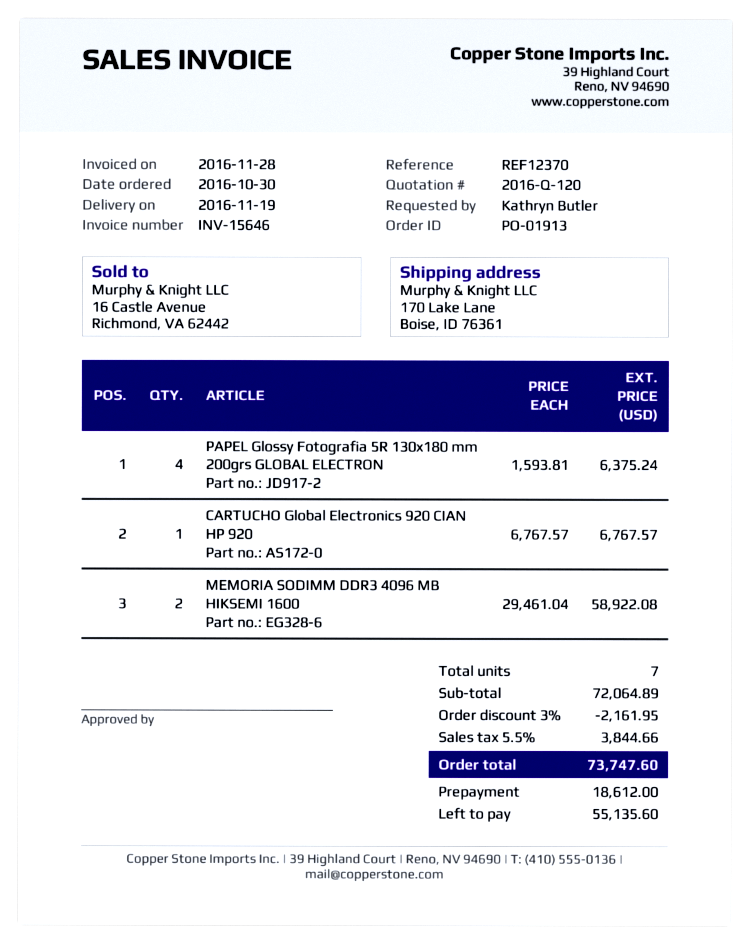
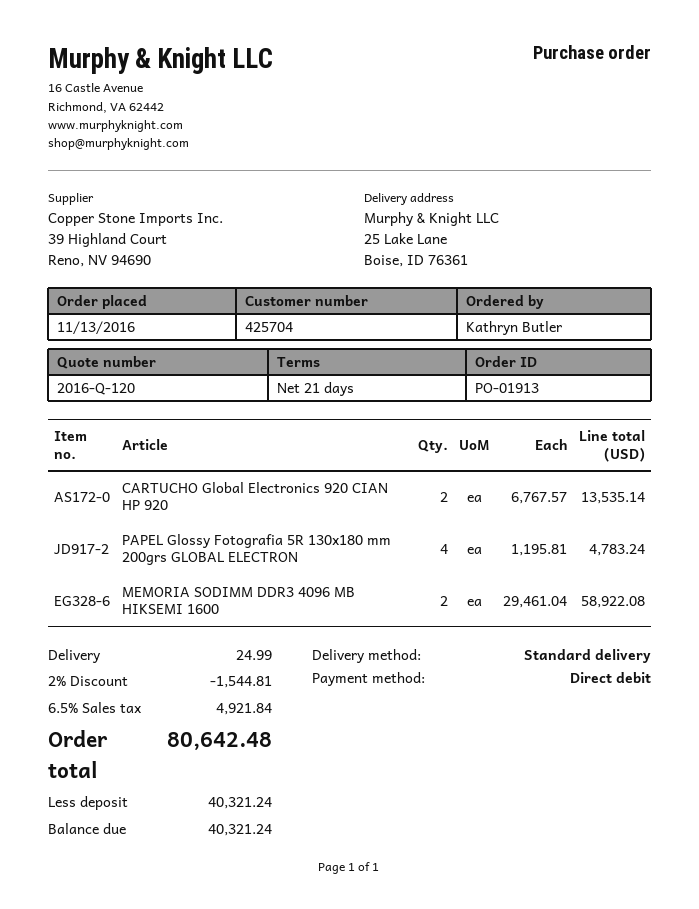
order date: 2016-10-30 -> 2016-11-13
ship to: 170 Lake Lane, Boise, ID 76361 -> 25 Lake Lane, Boise, ID 76361
PAPEL Glossy Fotografia 5R 130x180 mm 200grs GLOBAL ELECTRON: 4 x 1593.81 = 6375.24 -> 4 x 1195.81 = 4783.24
CARTUCHO Global Electronics 920 CIAN HP 920: 1 x 6767.57 = 6767.57 -> 2 x 6767.57 = 13535.14
discount: 3% = 2161.95 -> 2% = 1544.81
shipping: none -> 24.99
tax: 5.5% = 3844.66 -> 6.5% = 4921.84
total: 73747.60 -> 80642.48
deposit: 18612.00 -> 40321.24
balance: 55135.60 -> 40321.24

